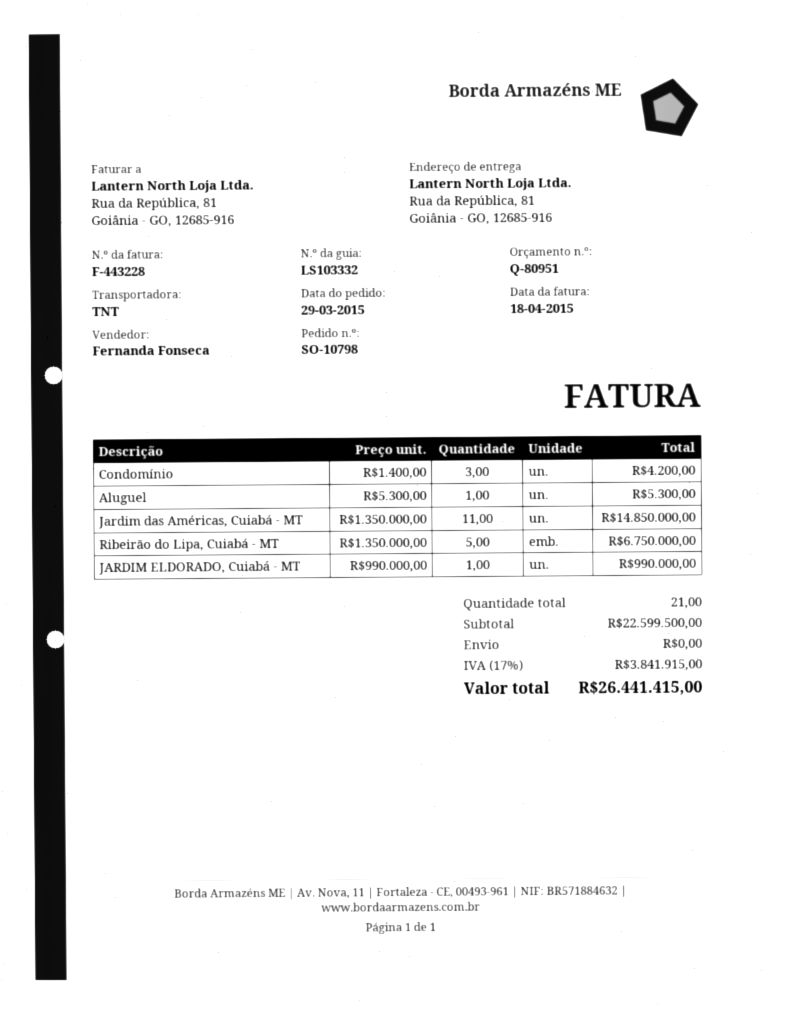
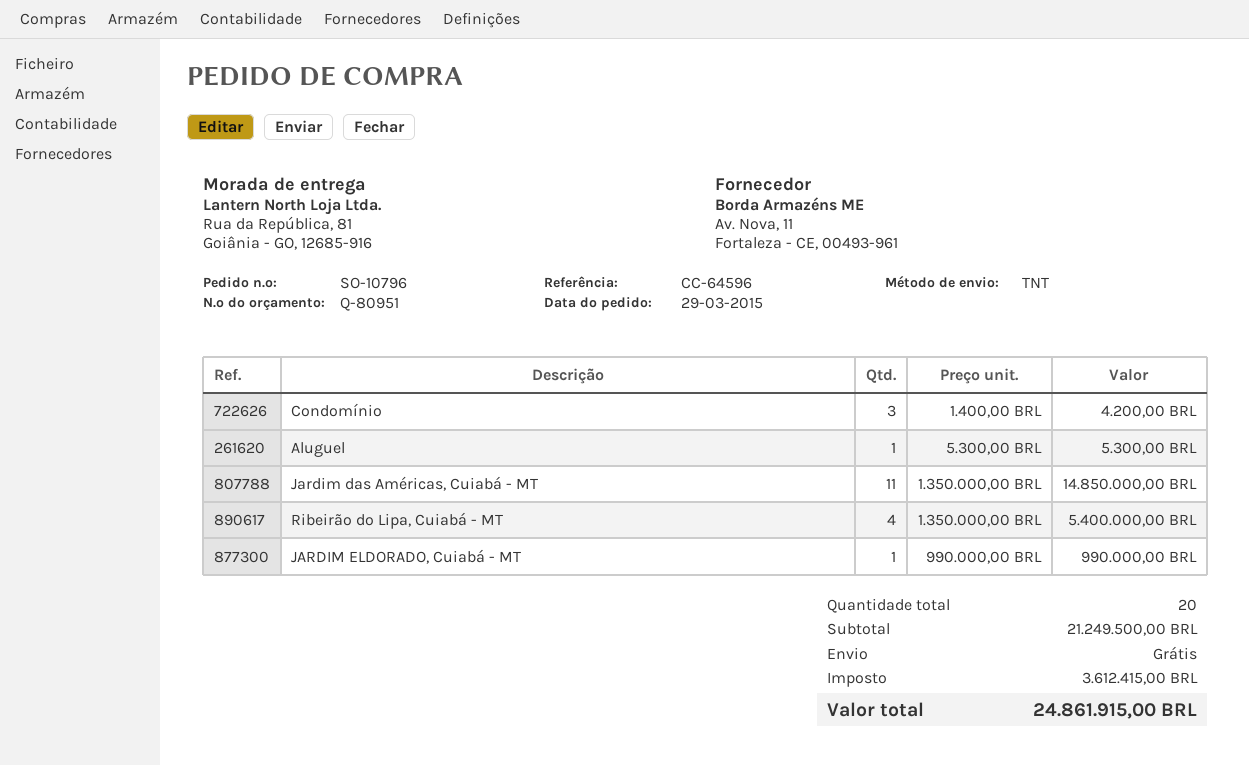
order number: SO-10798 -> SO-10796
Ribeirão do Lipa, Cuiabá - MT: 5 x 1350000.00 = 6750000.00 -> 4 x 1350000.00 = 5400000.00
total quantity: 21 -> 20
subtotal: 22599500.00 -> 21249500.00
tax: 3841915.00 -> 3612415.00
total: 26441415.00 -> 24861915.00

